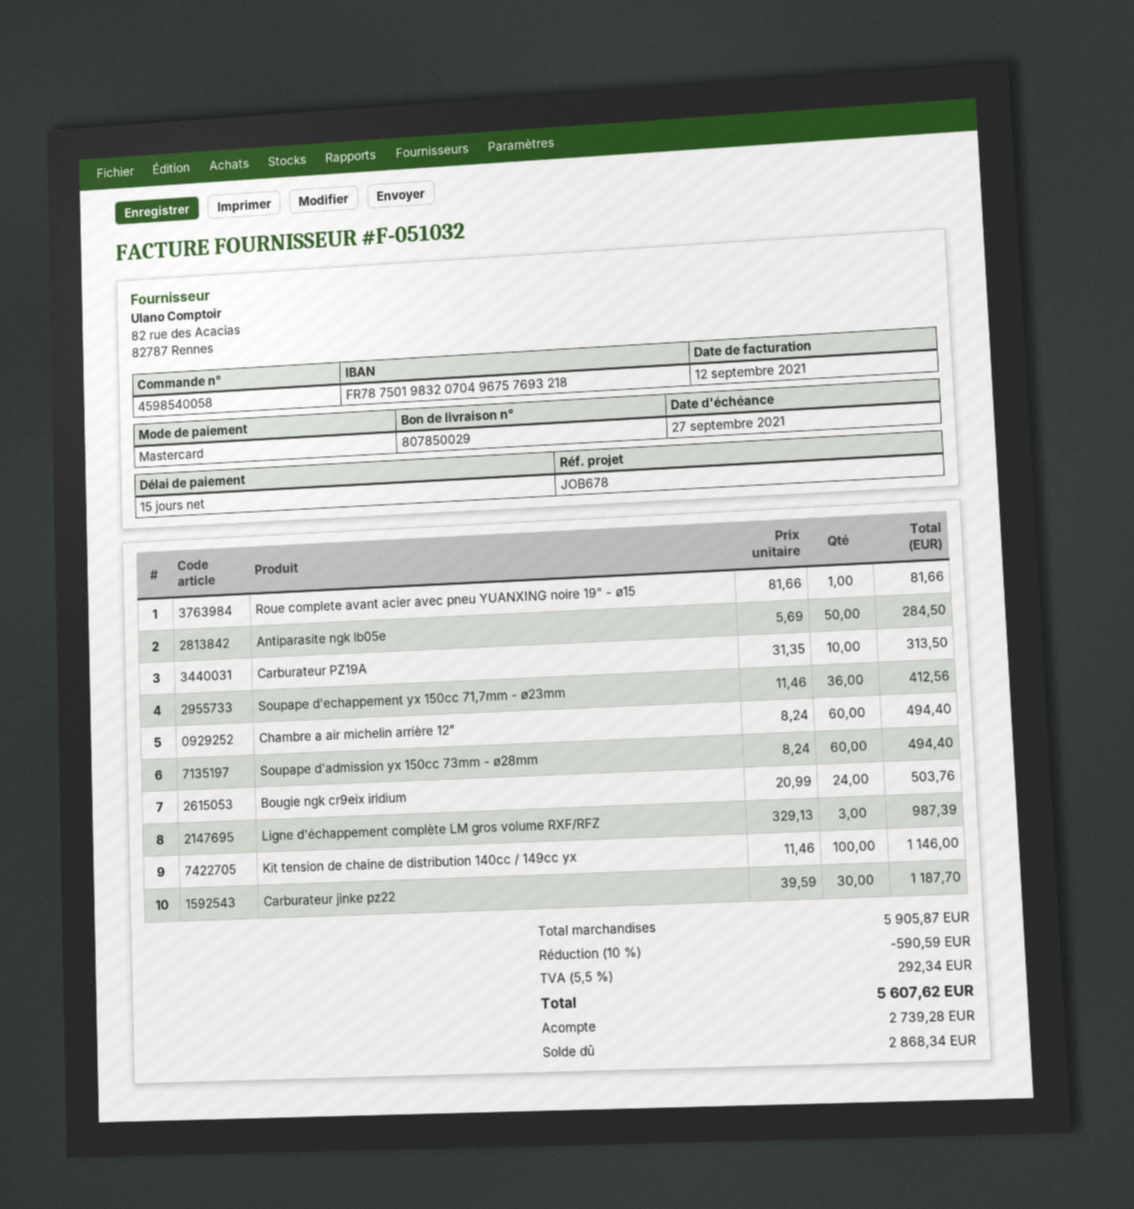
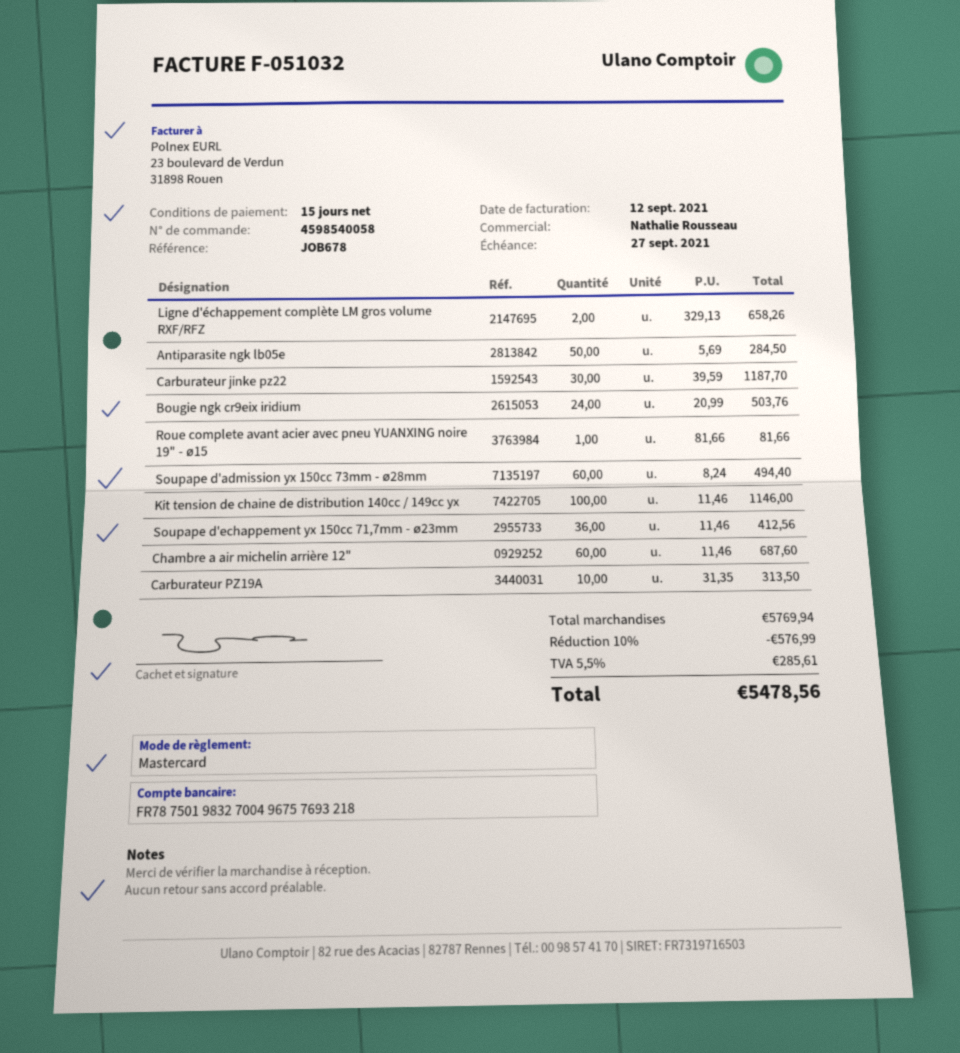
bank account: FR7875019832070496757693218 -> FR7875019832700496757693218
Chambre a air michelin arrière 12": 60 x 8.24 = 494.40 -> 60 x 11.46 = 687.60
Ligne d'échappement complète LM gros volume RXF/RFZ: 3 x 329.13 = 987.39 -> 2 x 329.13 = 658.26
subtotal: 5905.87 -> 5769.94
discount: 10% = 590.59 -> 10% = 576.99
tax: 5.5% = 292.34 -> 5.5% = 285.61
total: 5607.62 -> 5478.56

